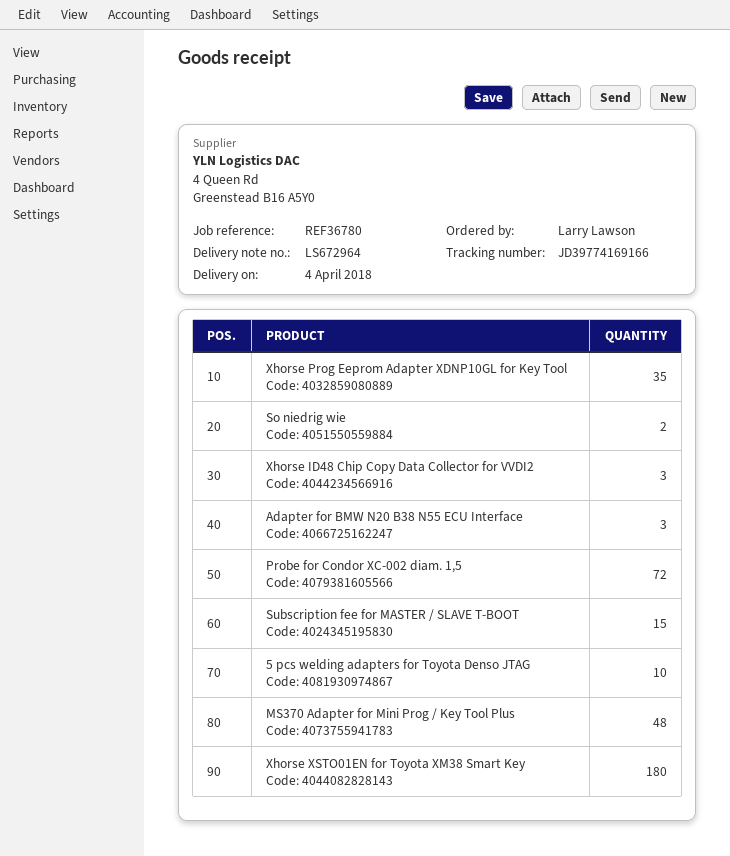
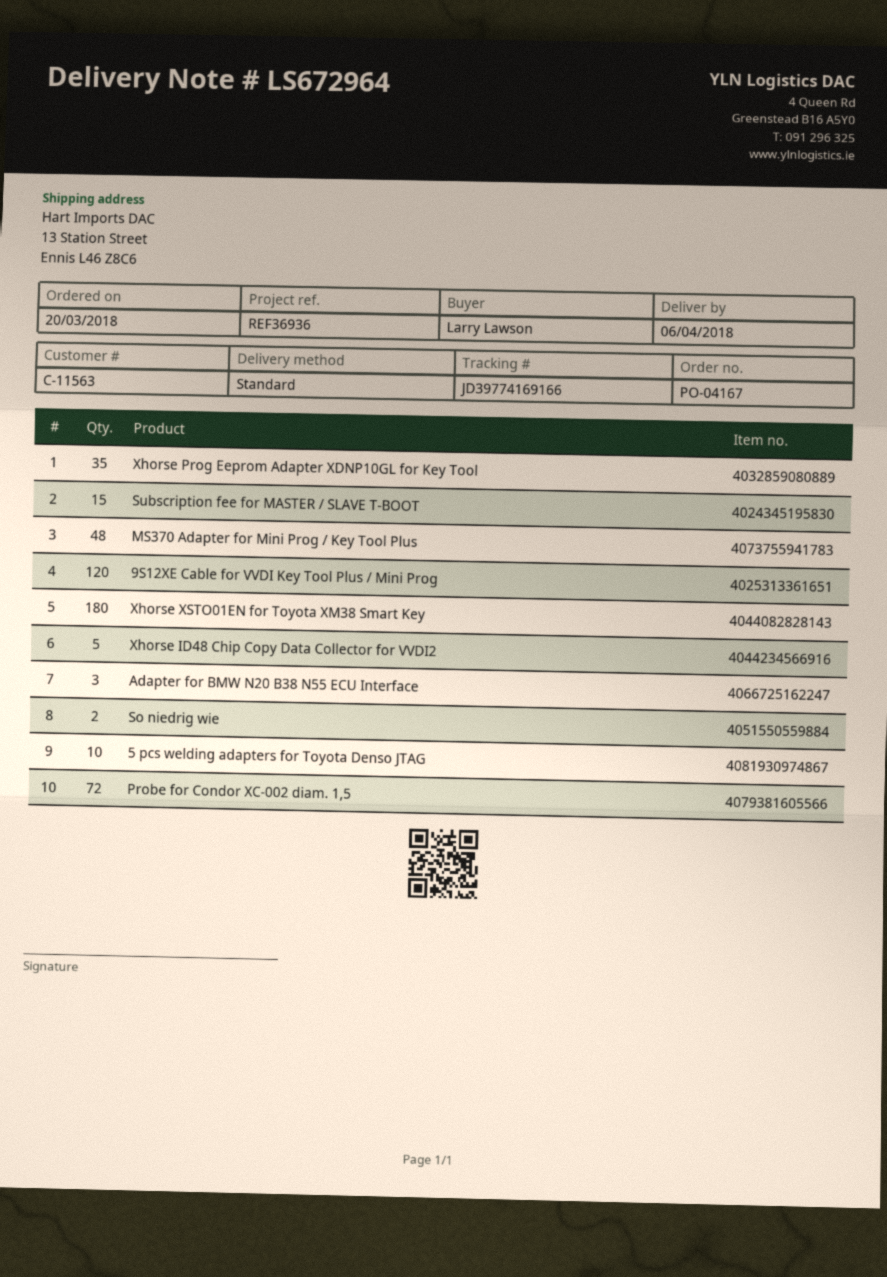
delivery date: 2018-04-04 -> 2018-04-06
reference: REF36780 -> REF36936
Xhorse ID48 Chip Copy Data Collector for VVDI2: 3 -> 5
9S12XE Cable for VVDI Key Tool Plus / Mini Prog: none -> 120

